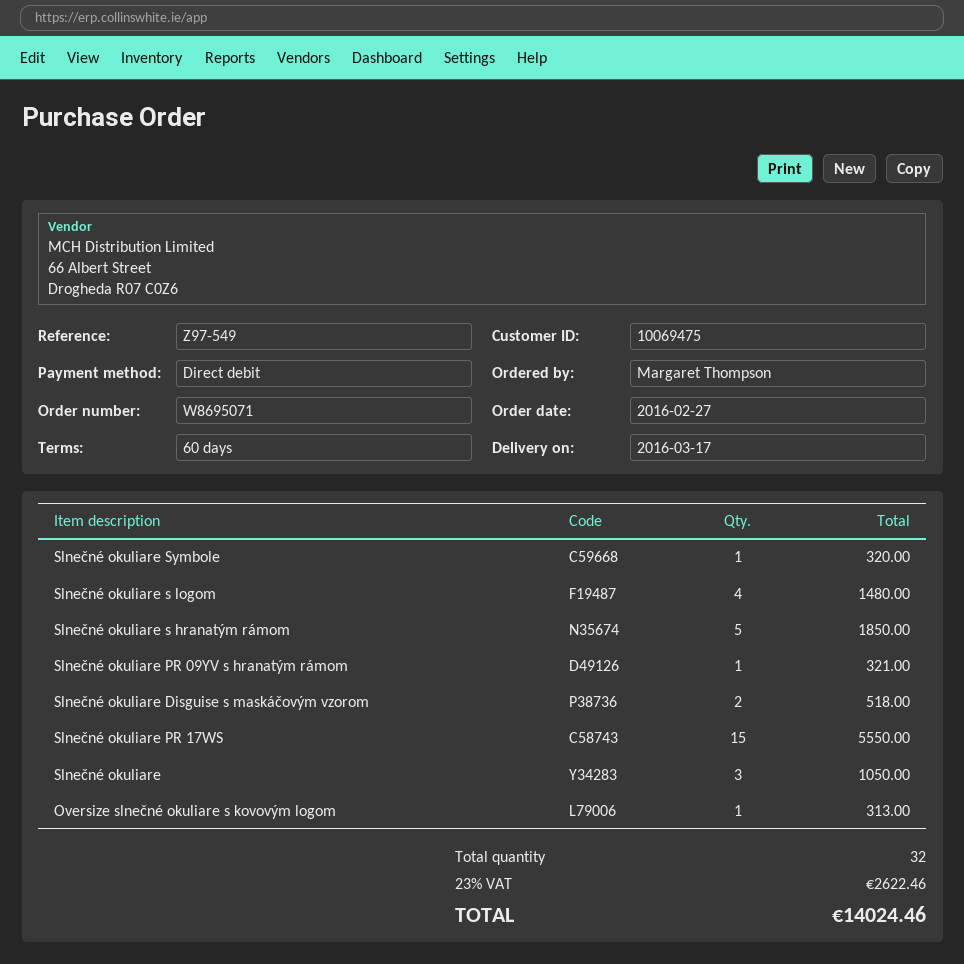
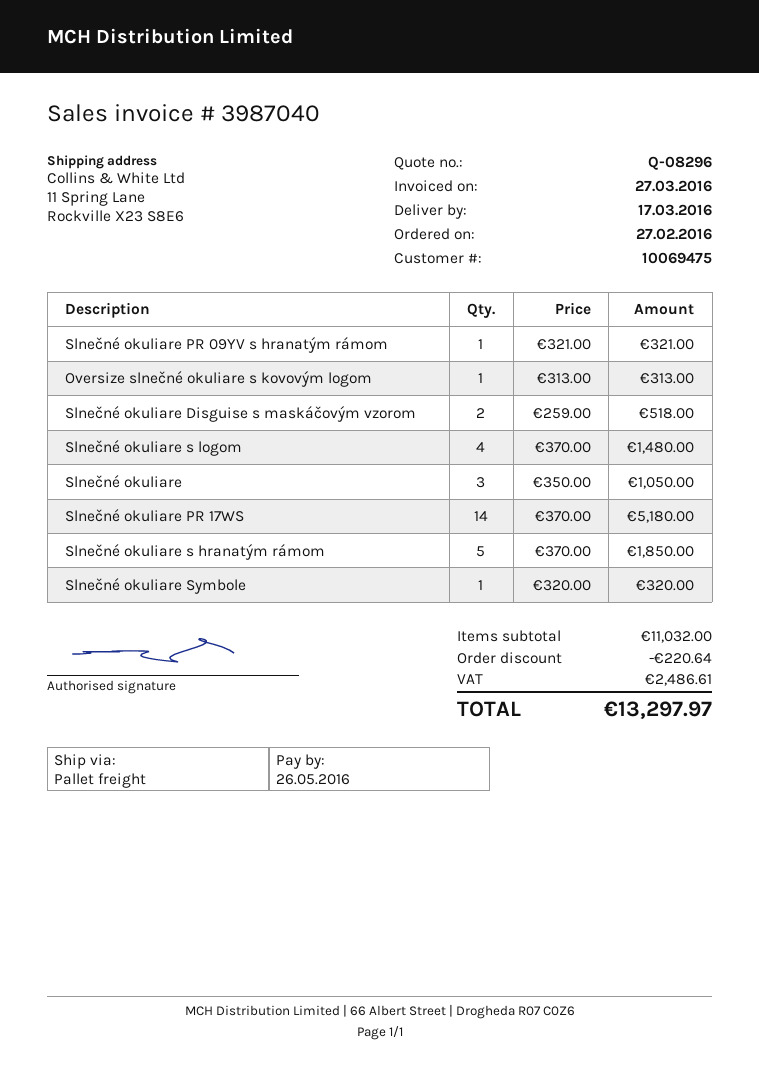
Slnečné okuliare PR 17WS: 15 for 5550.00 -> 14 for 5180.00
discount: none -> 220.64
tax: 2622.46 -> 2486.61
total: 14024.46 -> 13297.97

